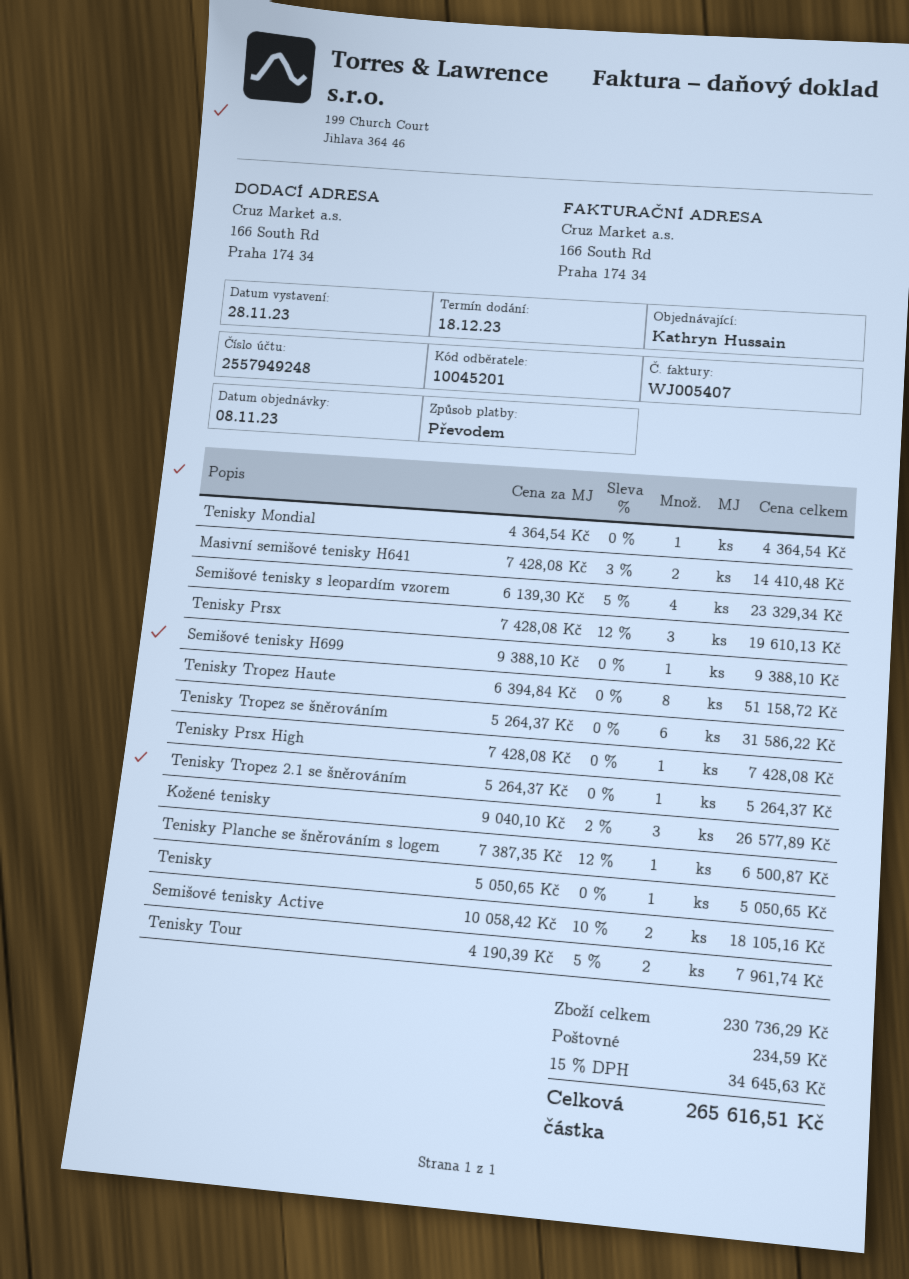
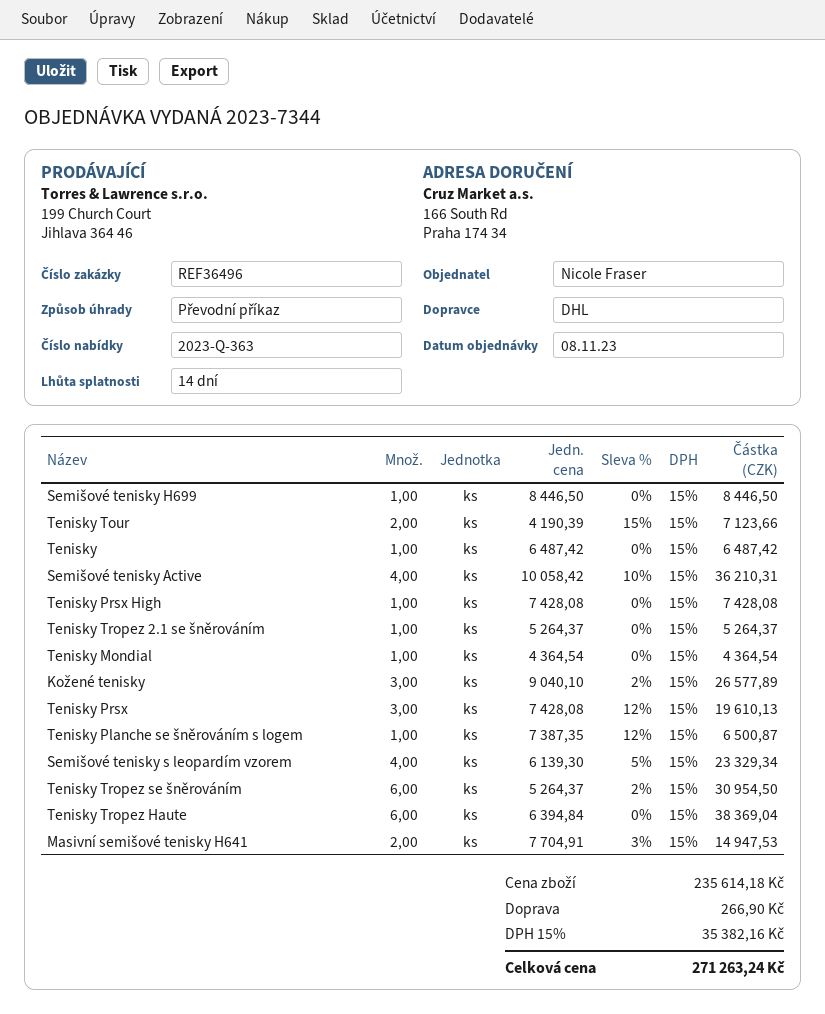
ordered by: Kathryn Hussain -> Nicole Fraser
Masivní semišové tenisky H641: 2 x 7428.08 - 3% = 14410.48 -> 2 x 7704.91 - 3% = 14947.53
Semišové tenisky H699: 1 x 9388.10 = 9388.10 -> 1 x 8446.50 = 8446.50
Tenisky Tropez Haute: 8 x 6394.84 = 51158.72 -> 6 x 6394.84 = 38369.04
Tenisky Tropez se šněrováním: 6 x 5264.37 = 31586.22 -> 6 x 5264.37 - 2% = 30954.50
Tenisky: 1 x 5050.65 = 5050.65 -> 1 x 6487.42 = 6487.42
Semišové tenisky Active: 2 x 10058.42 - 10% = 18105.16 -> 4 x 10058.42 - 10% = 36210.31
Tenisky Tour: 2 x 4190.39 - 5% = 7961.74 -> 2 x 4190.39 - 15% = 7123.66
subtotal: 230736.29 -> 235614.18
shipping: 234.59 -> 266.90
tax: 15% = 34645.63 -> 15% = 35382.16
total: 265616.51 -> 271263.24

